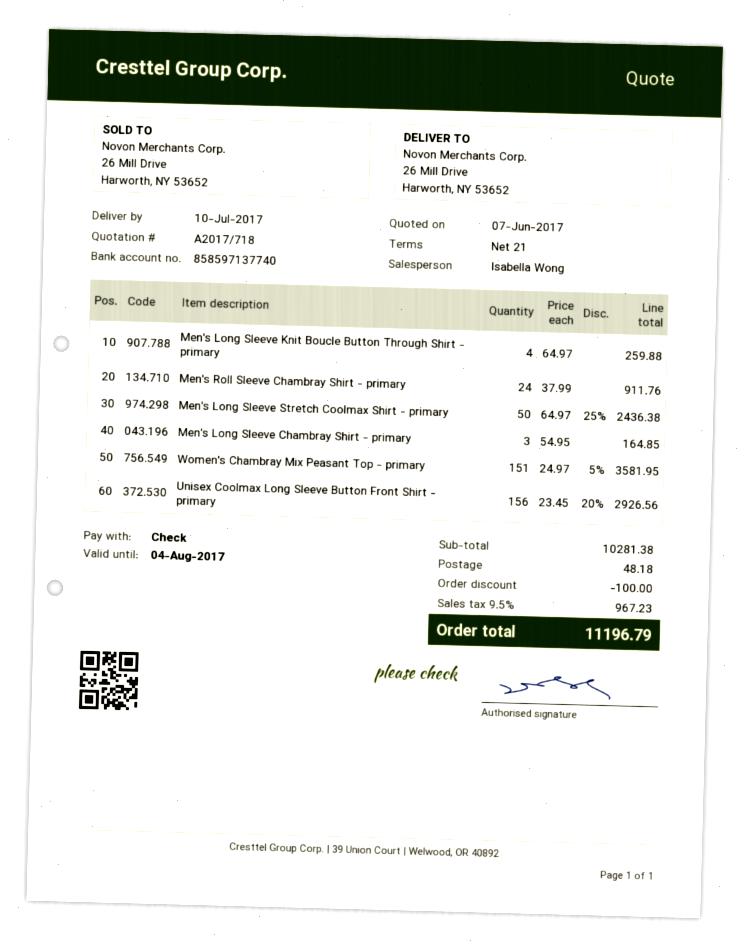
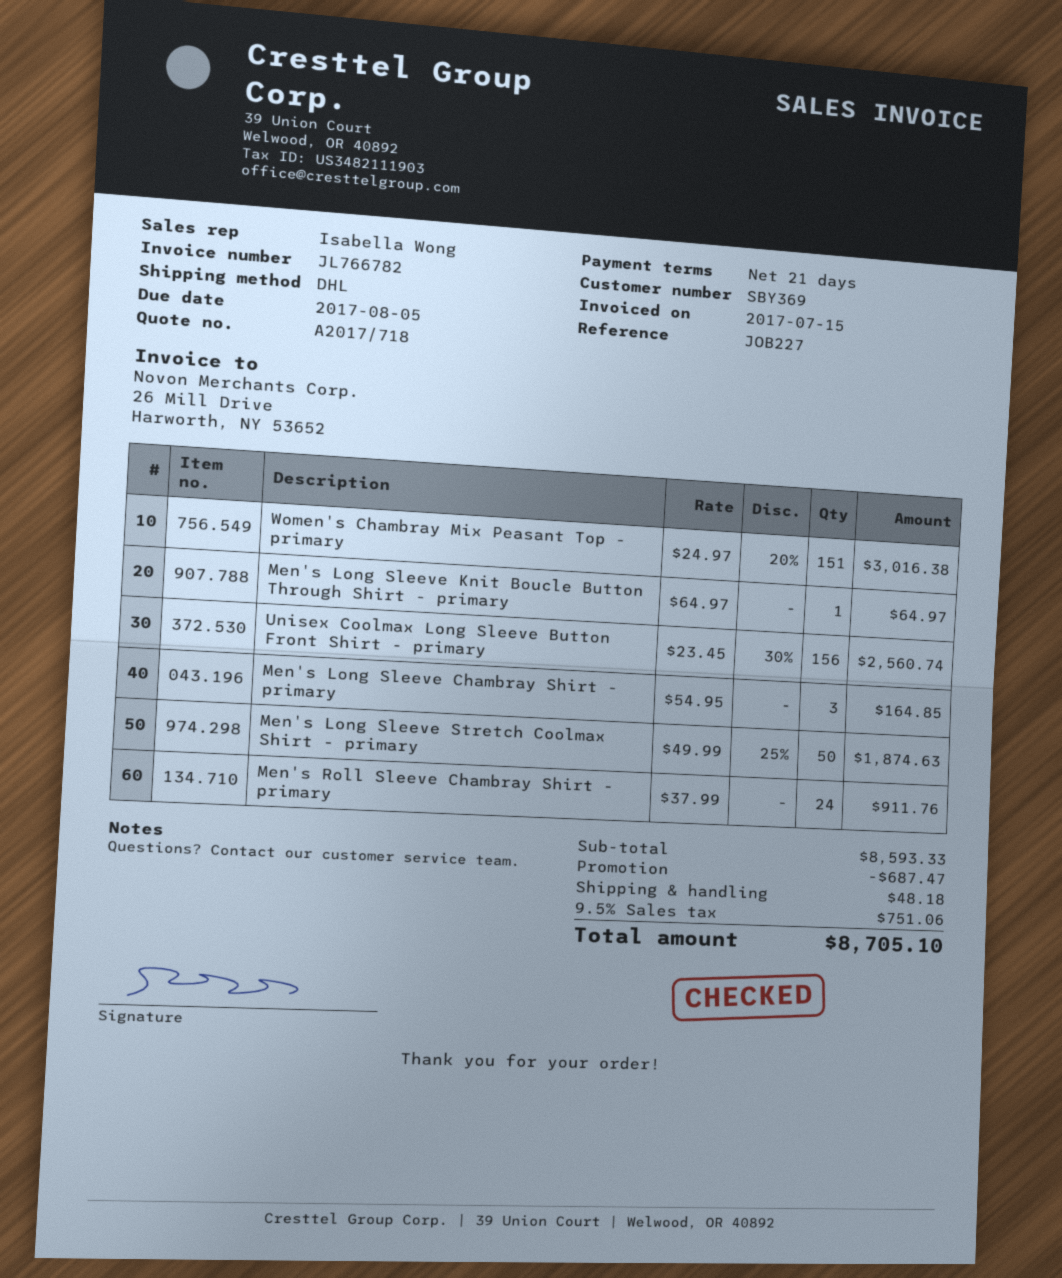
Men's Long Sleeve Knit Boucle Button Through Shirt - primary: 4 x 64.97 = 259.88 -> 1 x 64.97 = 64.97
Men's Long Sleeve Stretch Coolmax Shirt - primary: 50 x 64.97 - 25% = 2436.38 -> 50 x 49.99 - 25% = 1874.63
Women's Chambray Mix Peasant Top - primary: 151 x 24.97 - 5% = 3581.95 -> 151 x 24.97 - 20% = 3016.38
Unisex Coolmax Long Sleeve Button Front Shirt - primary: 156 x 23.45 - 20% = 2926.56 -> 156 x 23.45 - 30% = 2560.74
subtotal: 10281.38 -> 8593.33
discount: 100.00 -> 687.47
tax: 9.5% = 967.23 -> 9.5% = 751.06
total: 11196.79 -> 8705.10

